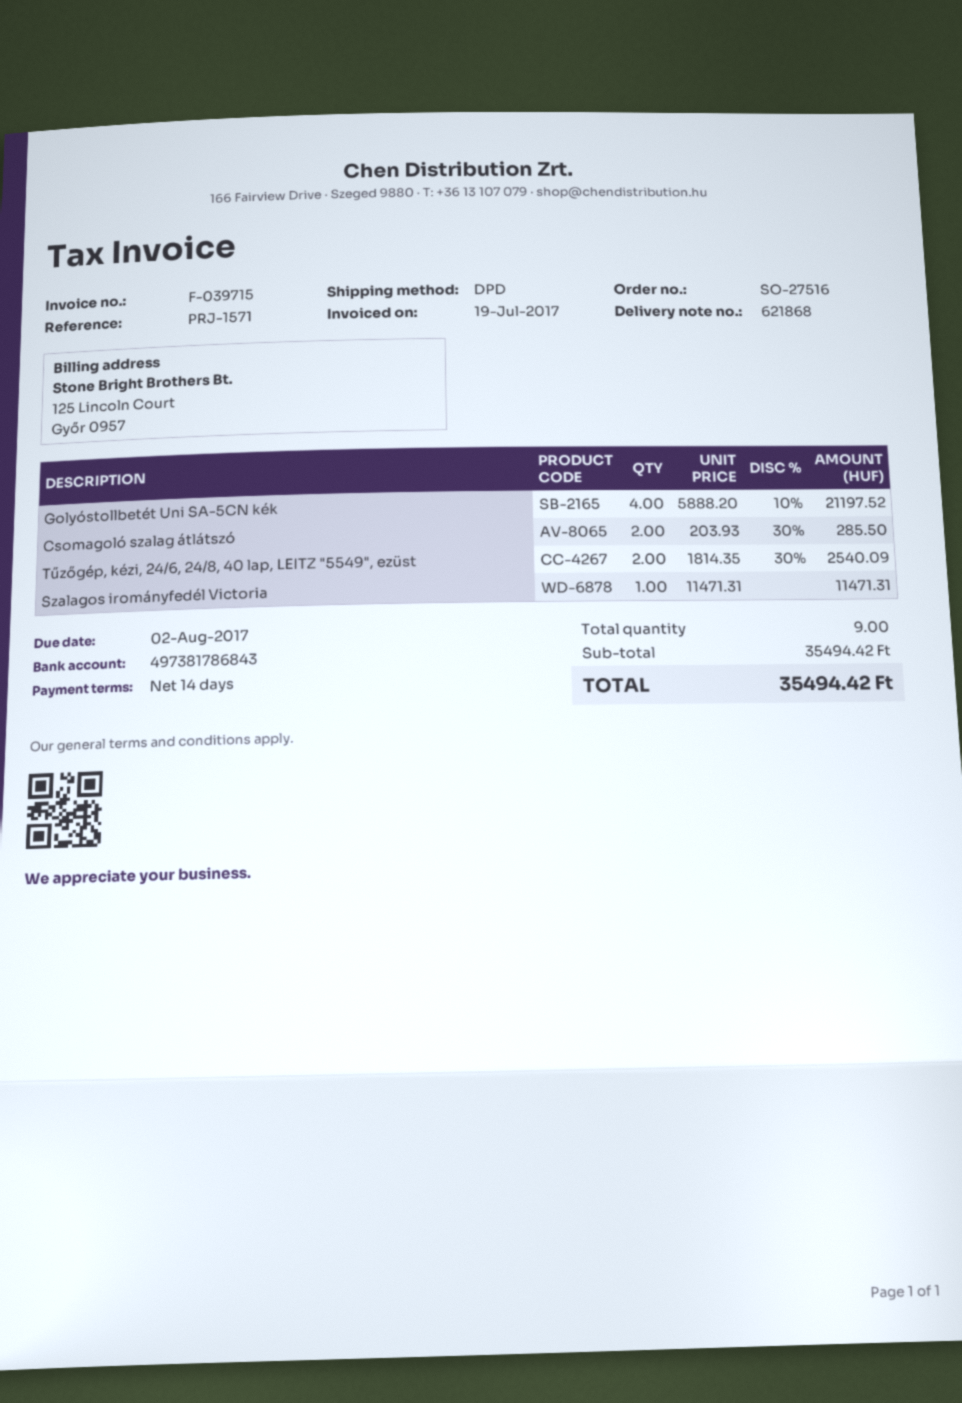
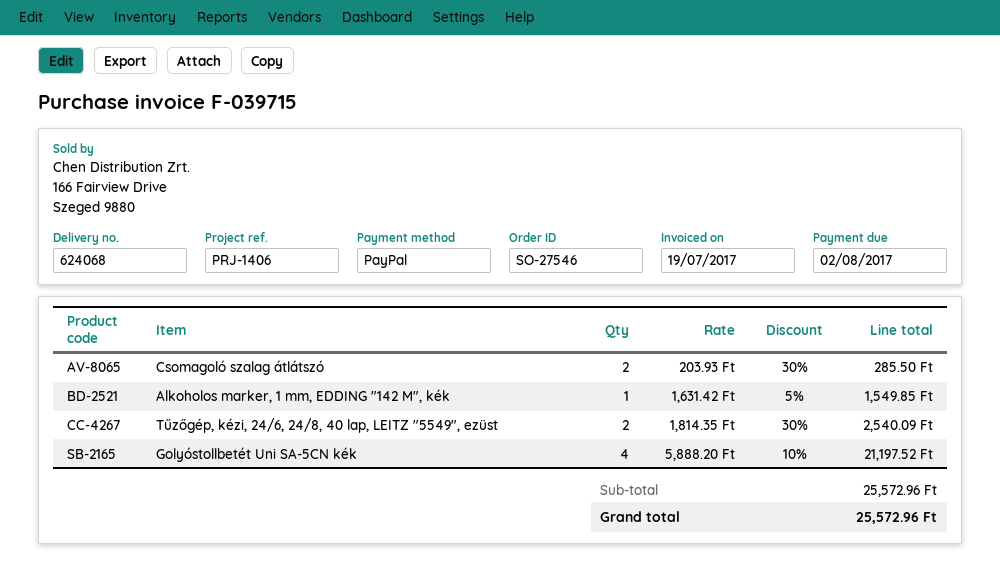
order number: SO-27516 -> SO-27546
delivery note number: 621868 -> 624068
reference: PRJ-1571 -> PRJ-1406
Szalagos irományfedél Victoria: 1 x 11471.31 = 11471.31 -> none
Alkoholos marker, 1 mm, EDDING "142 M", kék: none -> 1 x 1631.42 - 5% = 1549.85
subtotal: 35494.42 -> 25572.96
total: 35494.42 -> 25572.96

